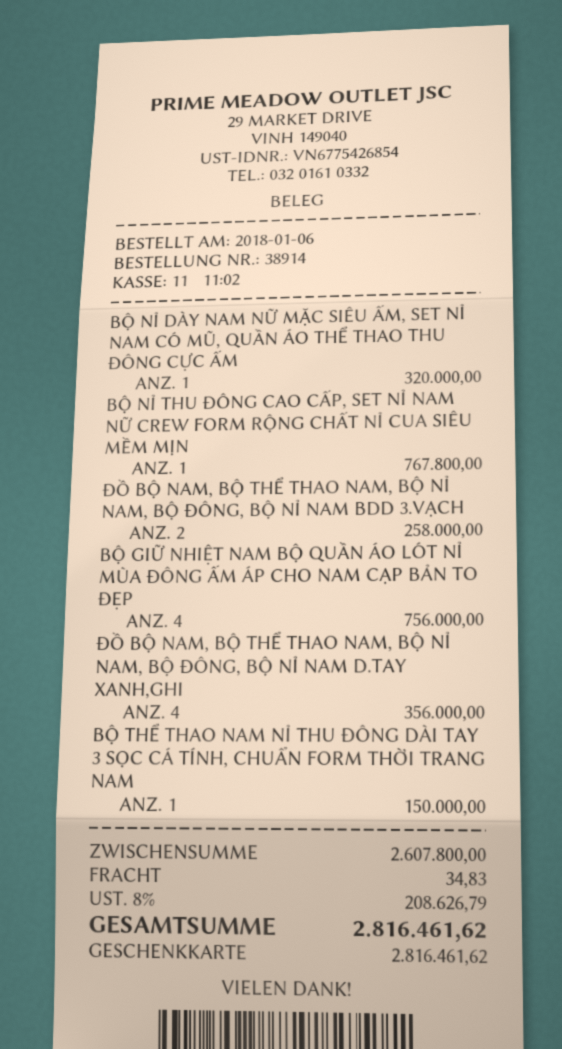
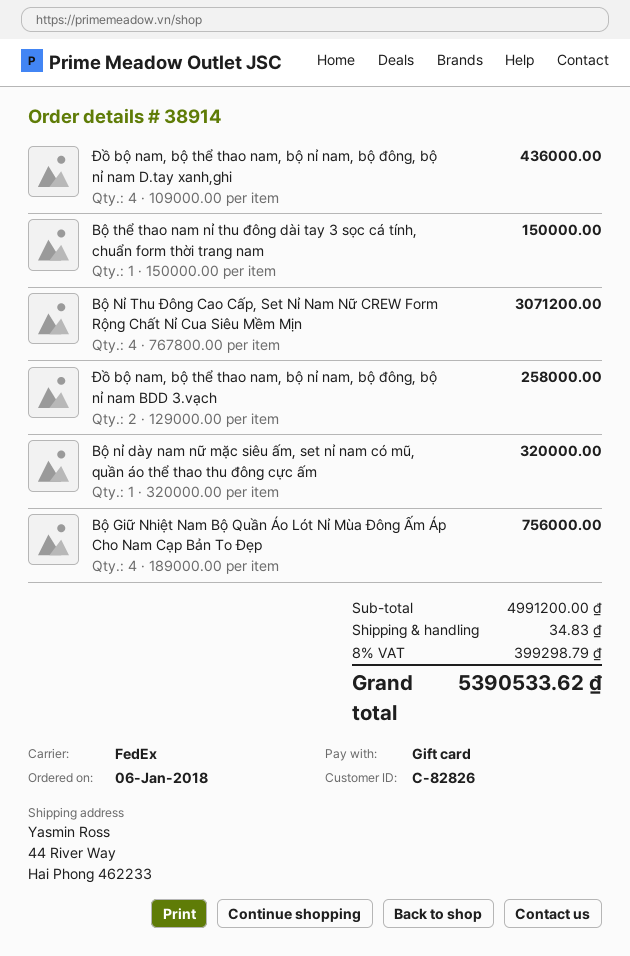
BỘ NỈ THU ĐÔNG CAO CẤP, SET NỈ NAM NỮ CREW FORM RỘNG CHẤT NỈ CUA SIÊU MỀM MỊN: 1 for 767800.00 -> 4 for 3071200.00
ĐỒ BỘ NAM, BỘ THỂ THAO NAM, BỘ NỈ NAM, BỘ ĐÔNG, BỘ NỈ NAM D.TAY XANH,GHI: 4 for 356000.00 -> 4 for 436000.00
subtotal: 2607800.00 -> 4991200.00
tax: 8% = 208626.79 -> 8% = 399298.79
total: 2816461.62 -> 5390533.62

